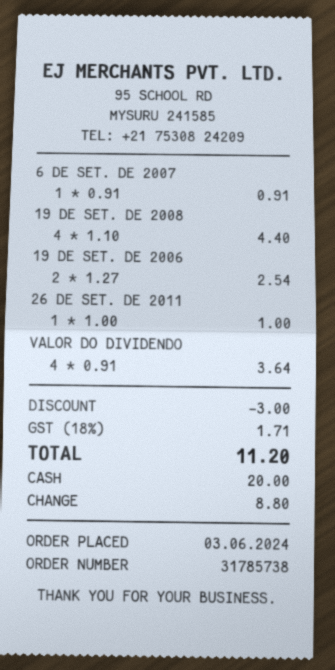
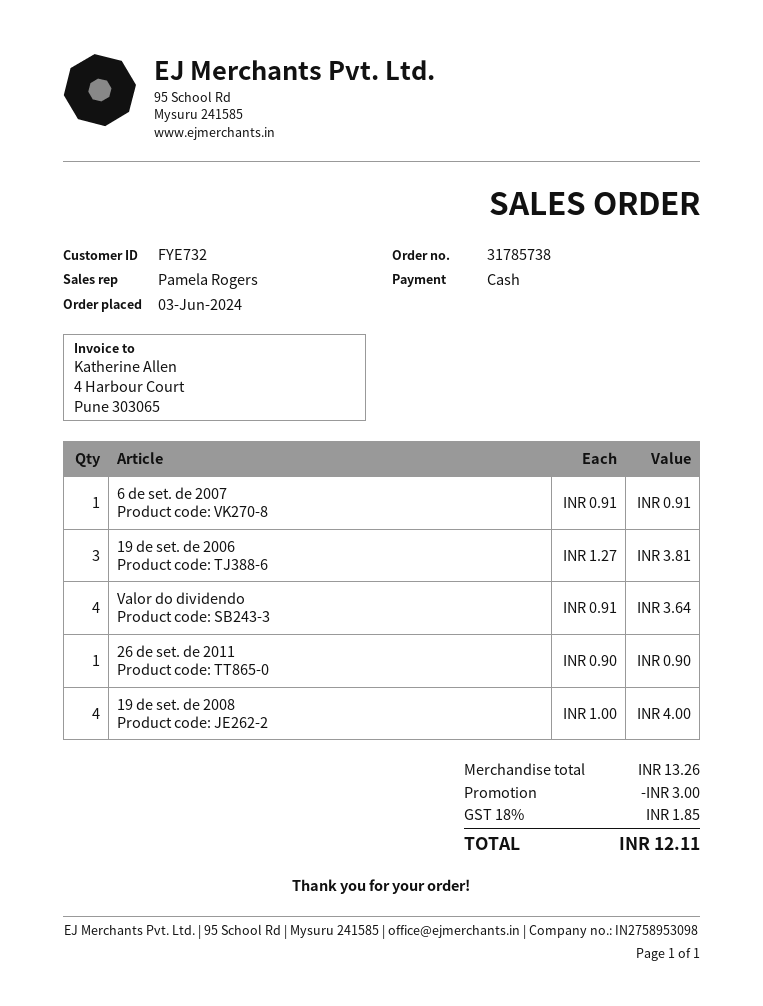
19 DE SET. DE 2008: 4 x 1.10 = 4.40 -> 4 x 1.00 = 4.00
19 DE SET. DE 2006: 2 x 1.27 = 2.54 -> 3 x 1.27 = 3.81
26 DE SET. DE 2011: 1 x 1.00 = 1.00 -> 1 x 0.90 = 0.90
tax: 18% = 1.71 -> 18% = 1.85
total: 11.20 -> 12.11

